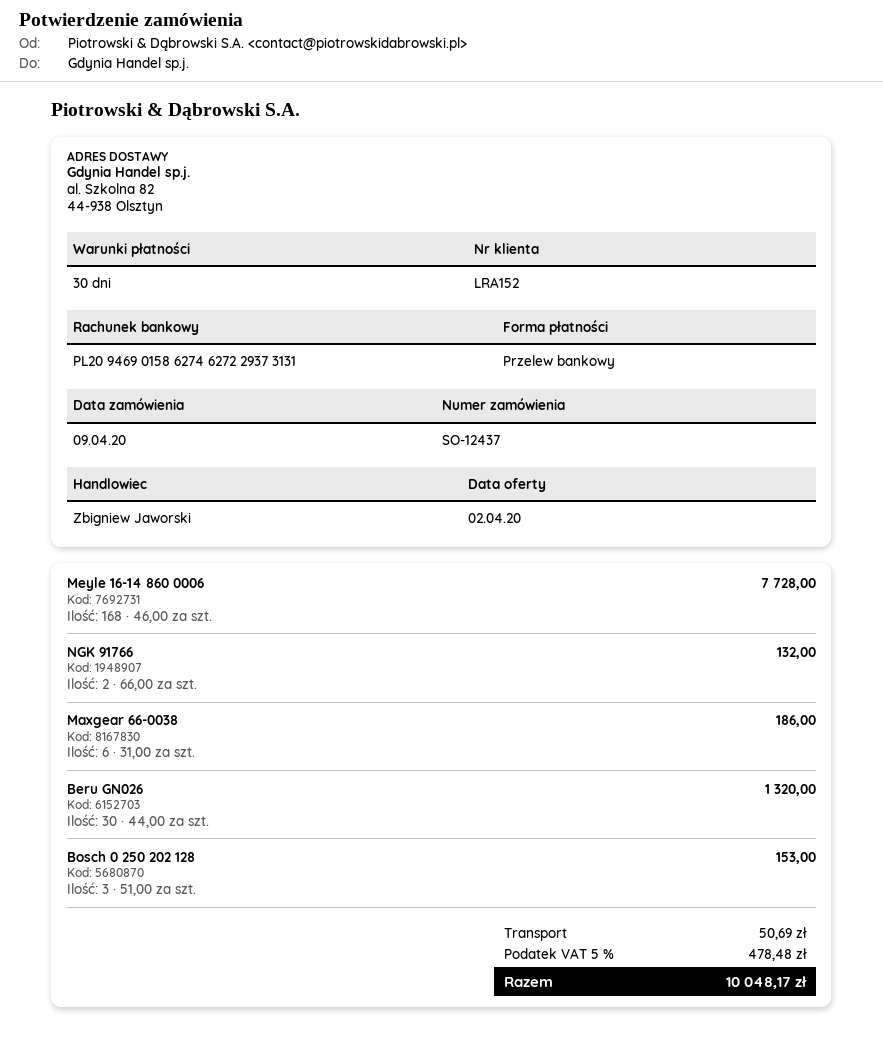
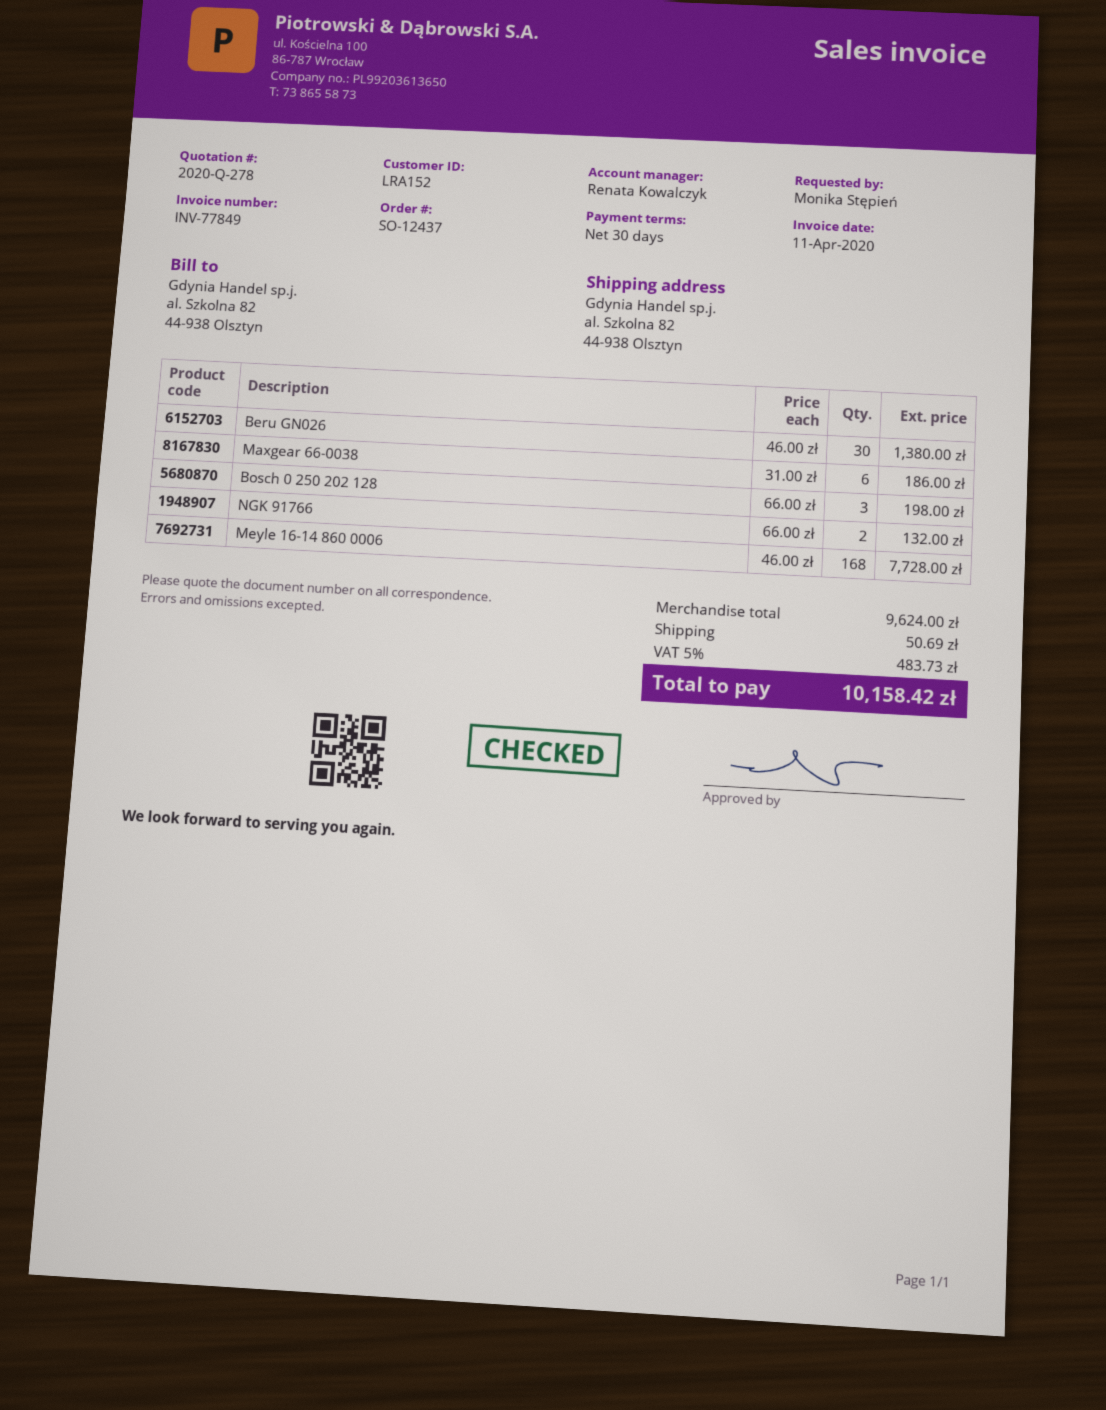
sales rep: Zbigniew Jaworski -> Renata Kowalczyk
Beru GN026: 30 x 44.00 = 1320.00 -> 30 x 46.00 = 1380.00
Bosch 0 250 202 128: 3 x 51.00 = 153.00 -> 3 x 66.00 = 198.00
tax: 5% = 478.48 -> 5% = 483.73
total: 10048.17 -> 10158.42

